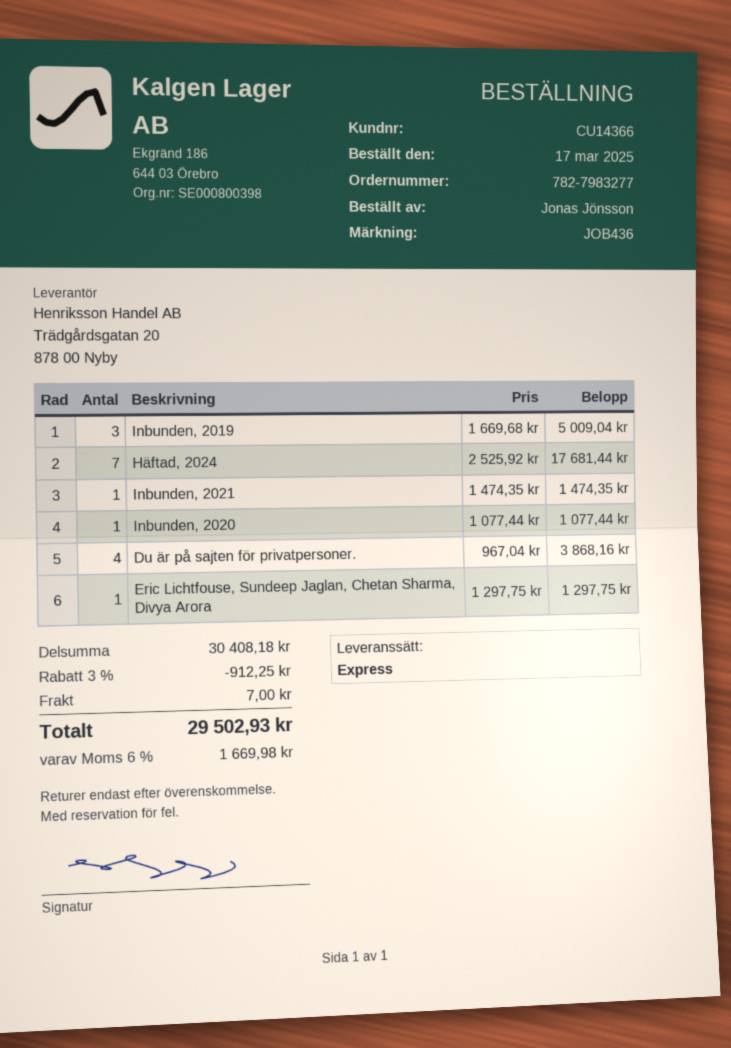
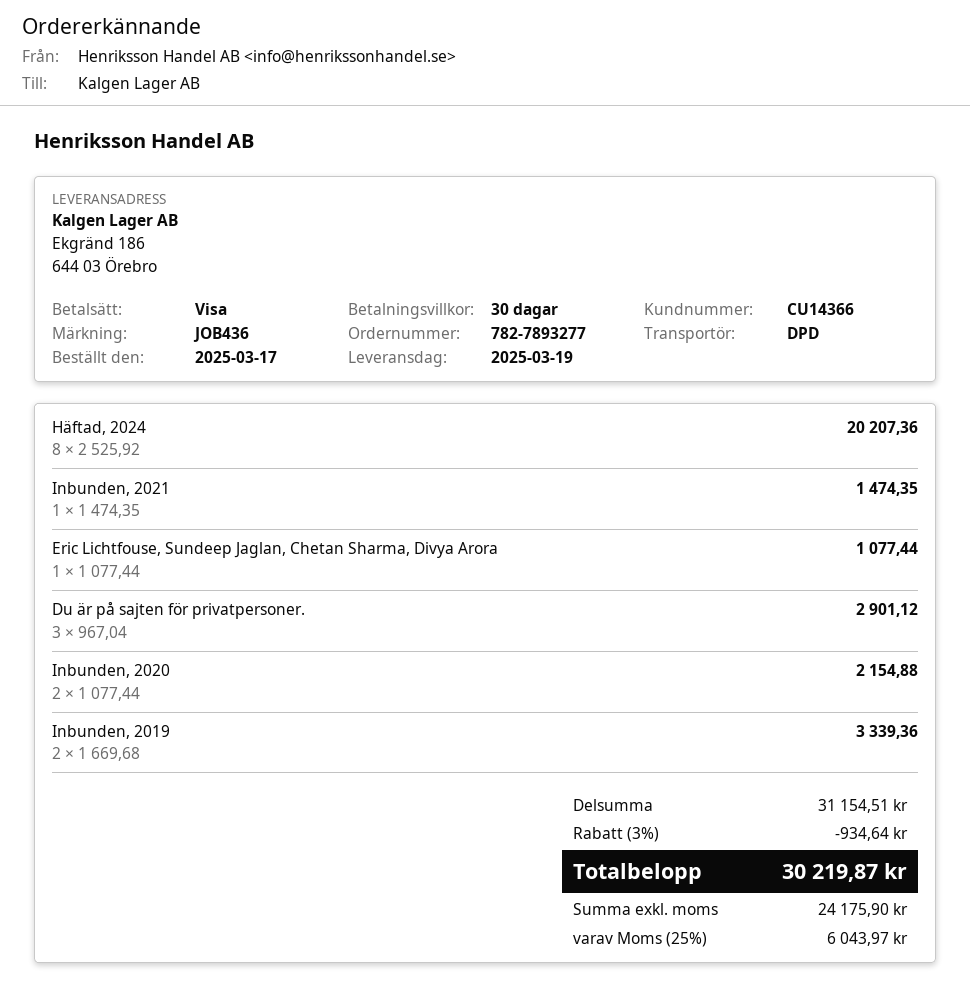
order number: 782-7983277 -> 782-7893277
shipping method: express -> DPD
Inbunden, 2019: 3 x 1669.68 = 5009.04 -> 2 x 1669.68 = 3339.36
Häftad, 2024: 7 x 2525.92 = 17681.44 -> 8 x 2525.92 = 20207.36
Inbunden, 2020: 1 x 1077.44 = 1077.44 -> 2 x 1077.44 = 2154.88
Du är på sajten för privatpersoner.: 4 x 967.04 = 3868.16 -> 3 x 967.04 = 2901.12
Eric Lichtfouse, Sundeep Jaglan, Chetan Sharma, Divya Arora: 1 x 1297.75 = 1297.75 -> 1 x 1077.44 = 1077.44
subtotal: 30408.18 -> 31154.51
discount: 3% = 912.25 -> 3% = 934.64
shipping: 7.00 -> none
tax: 6% = 1669.98 -> 25% = 6043.97
total: 29502.93 -> 30219.87

